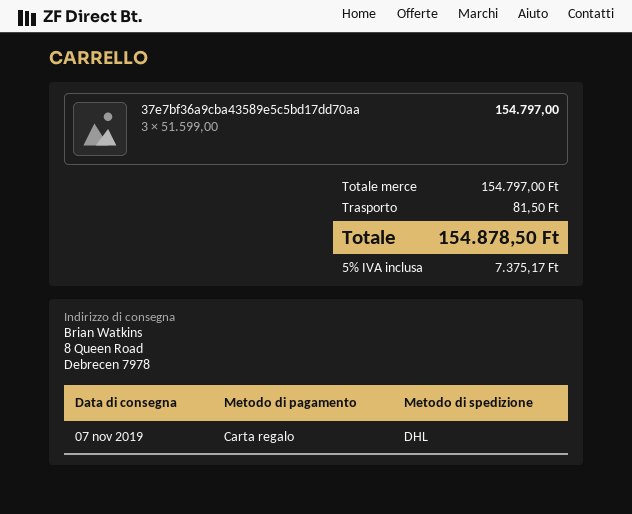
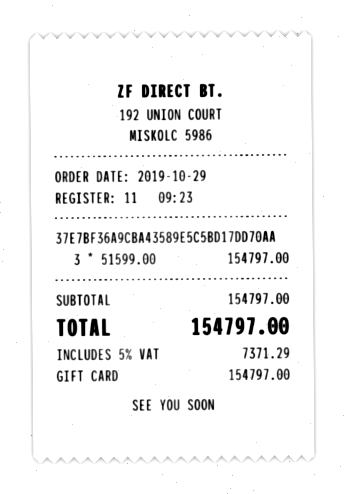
shipping: 81.50 -> none
tax: 5% = 7375.17 -> 5% = 7371.29
total: 154878.50 -> 154797.00

